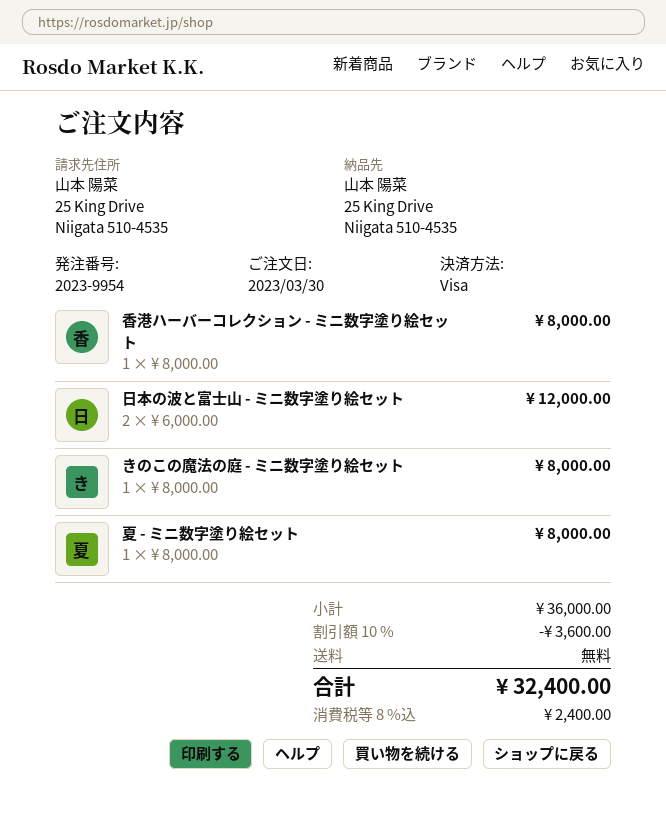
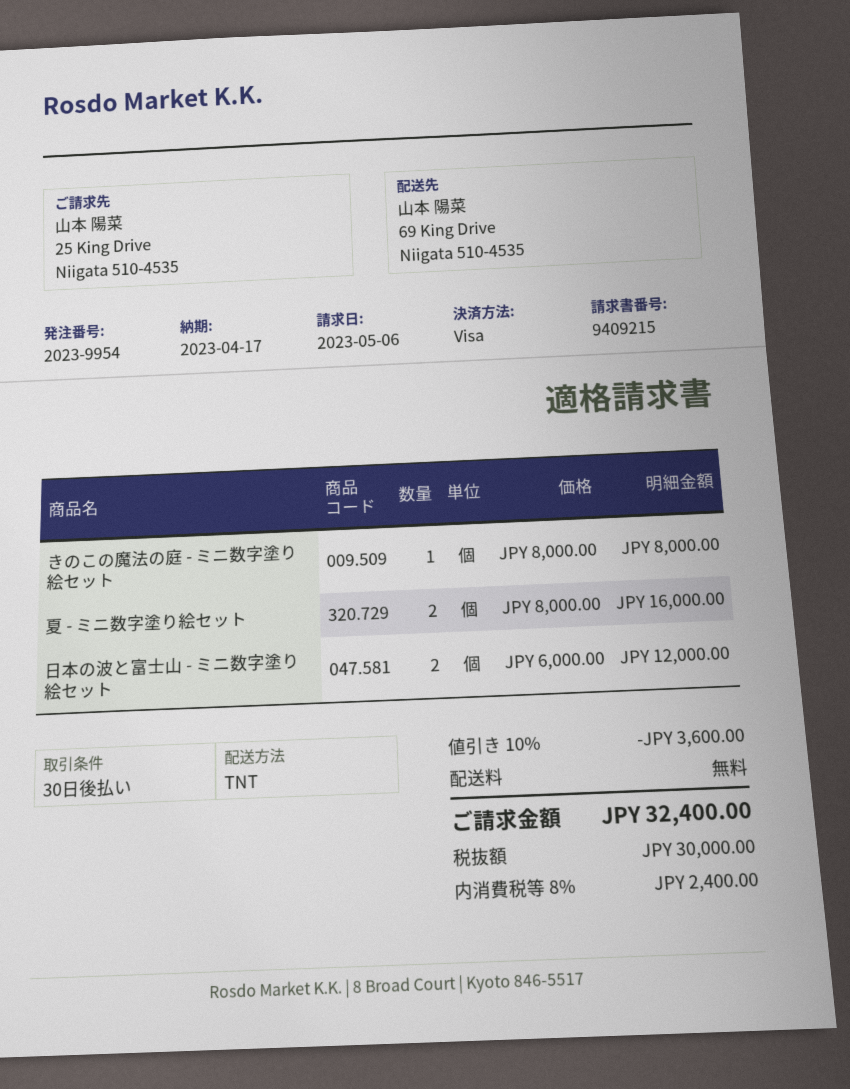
ship to: 25 King Drive, Niigata 510-4535 -> 69 King Drive, Niigata 510-4535
香港ハーバーコレクション - ミニ数字塗り絵セット: 1 x 8000.00 = 8000.00 -> none
夏 - ミニ数字塗り絵セット: 1 x 8000.00 = 8000.00 -> 2 x 8000.00 = 16000.00

